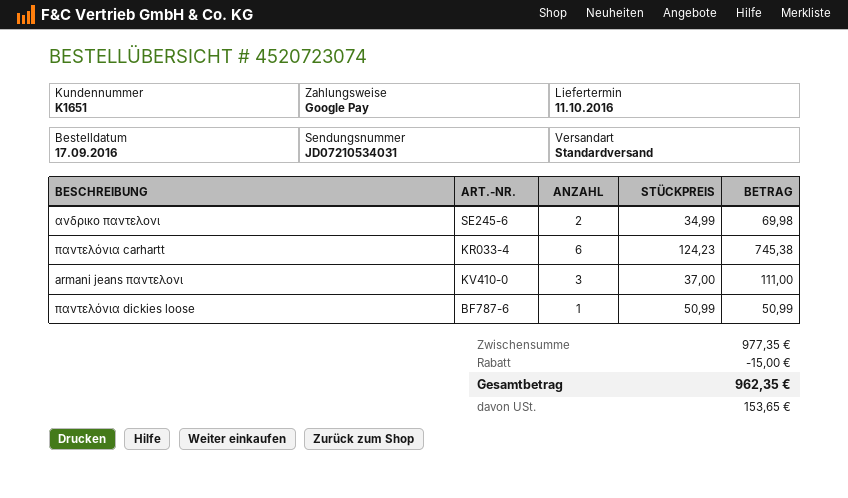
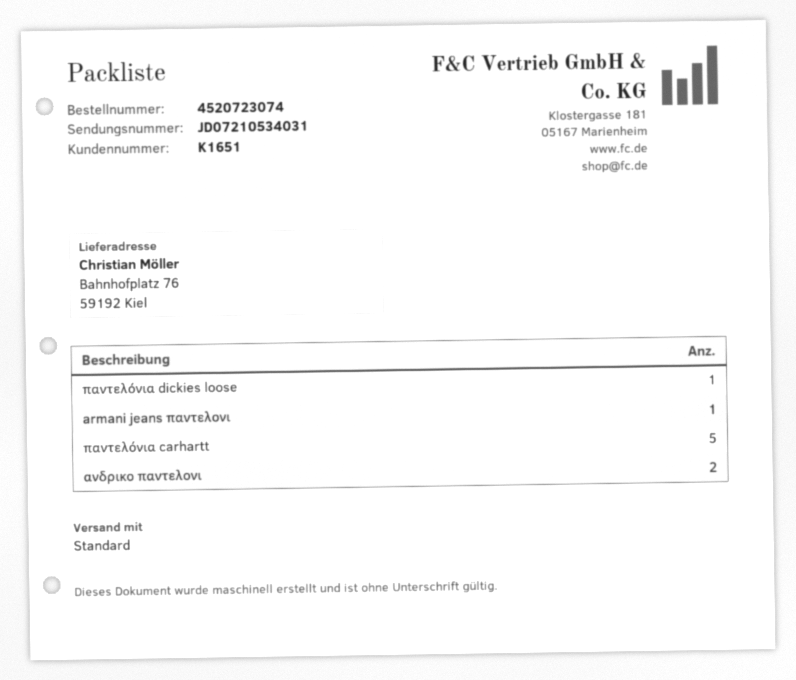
παντελόνια carhartt: 6 -> 5
armani jeans παντελονι: 3 -> 1

